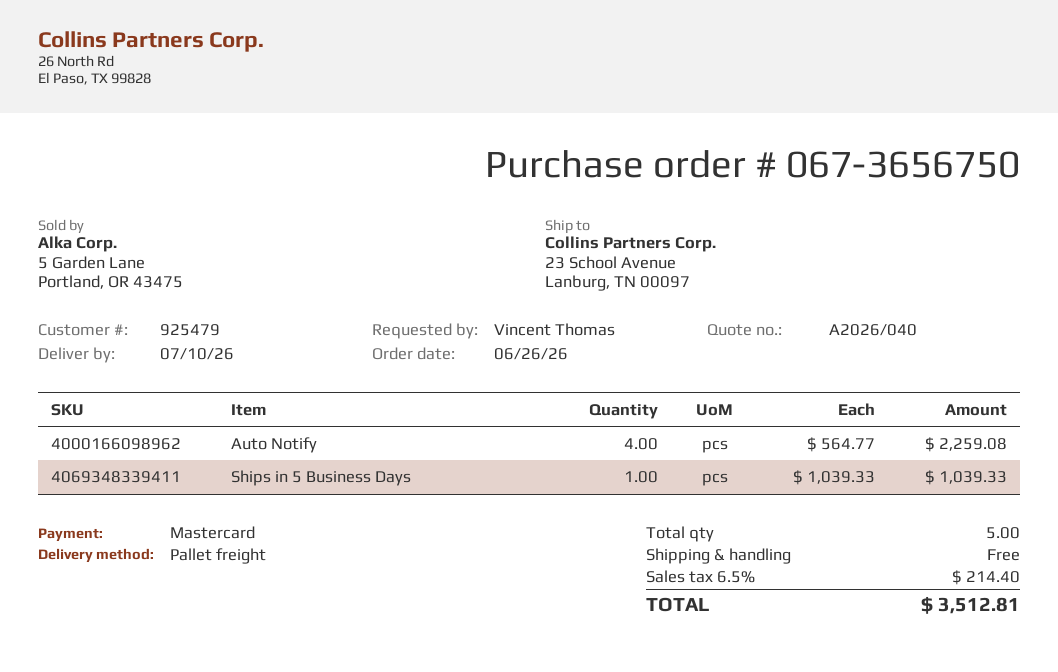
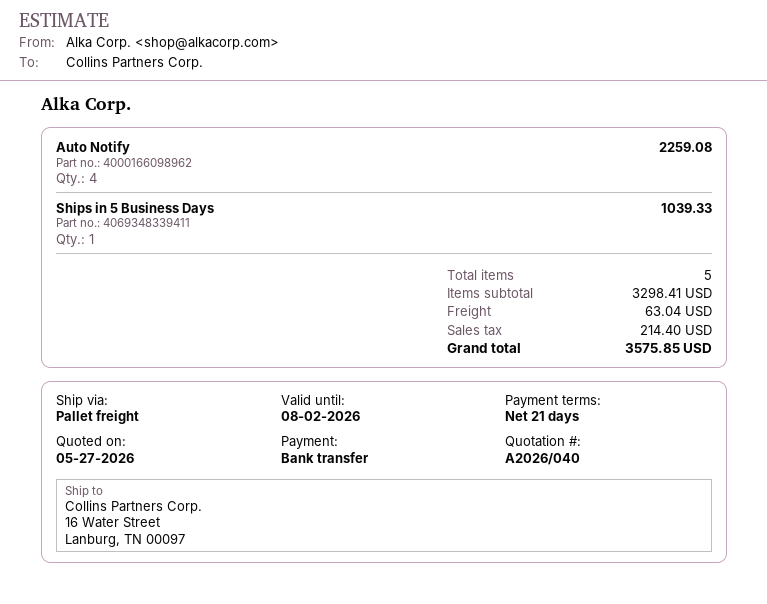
payment method: Mastercard -> bank transfer
ship to: 23 School Avenue, Lanburg, TN 00097 -> 16 Water Street, Lanburg, TN 00097
shipping: 0.00 -> 63.04
total: 3512.81 -> 3575.85

